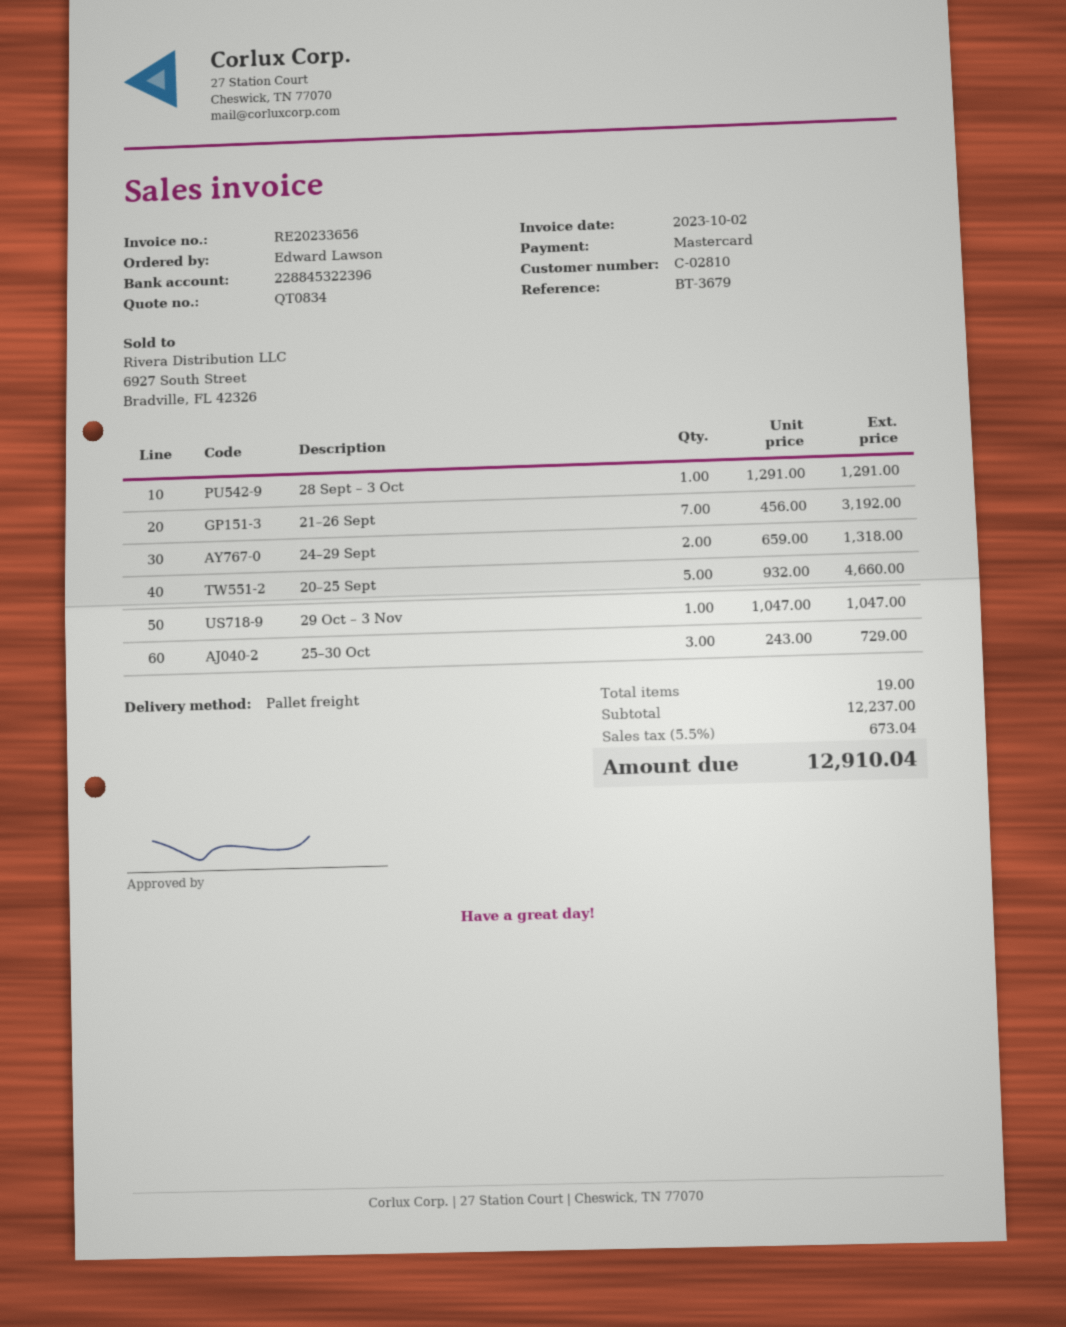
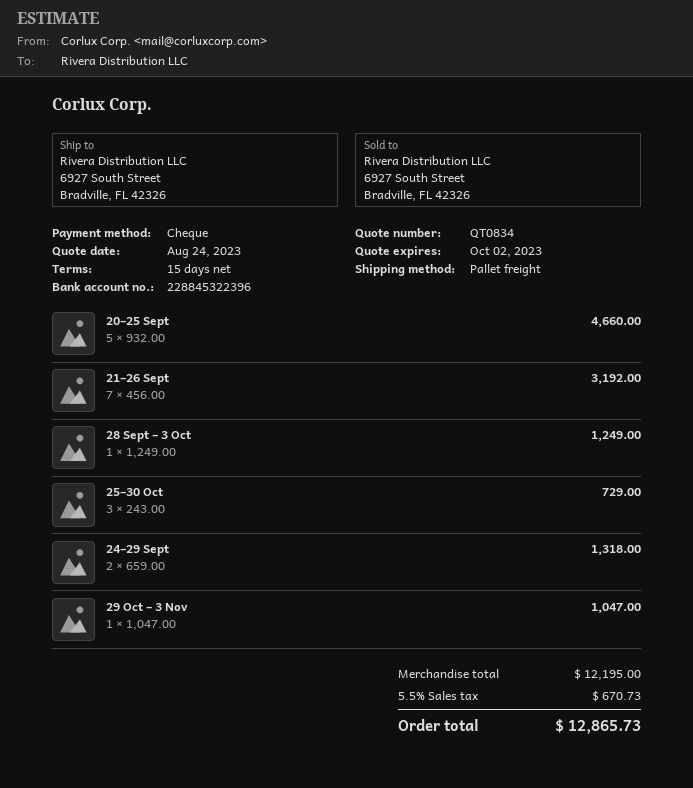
payment method: Mastercard -> cheque
28 Sept – 3 Oct: 1 x 1291.00 = 1291.00 -> 1 x 1249.00 = 1249.00
subtotal: 12237.00 -> 12195.00
tax: 5.5% = 673.04 -> 5.5% = 670.73
total: 12910.04 -> 12865.73

